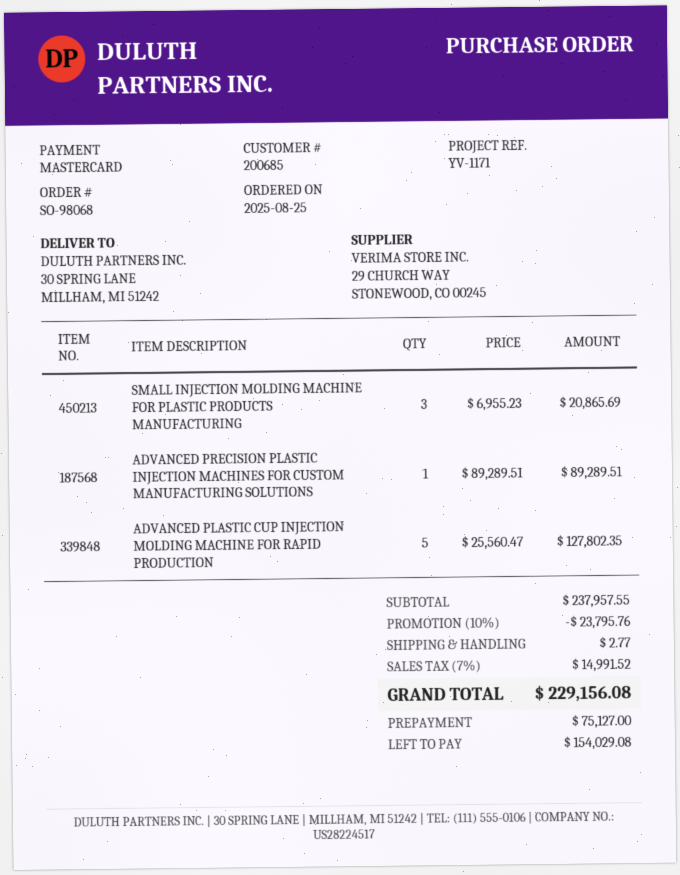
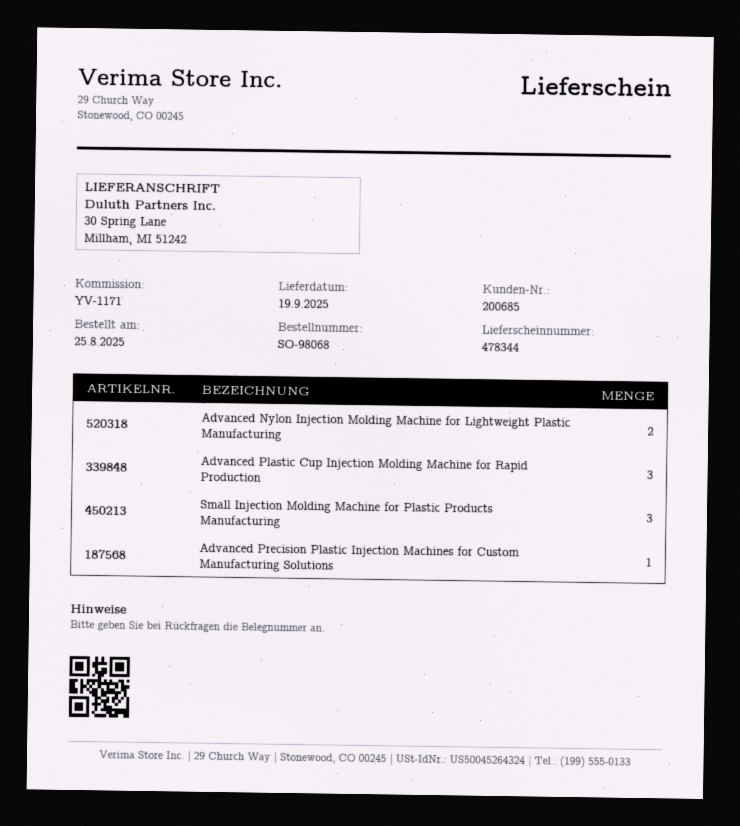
ADVANCED PLASTIC CUP INJECTION MOLDING MACHINE FOR RAPID PRODUCTION: 5 -> 3
Advanced Nylon Injection Molding Machine for Lightweight Plastic Manufacturing: none -> 2

